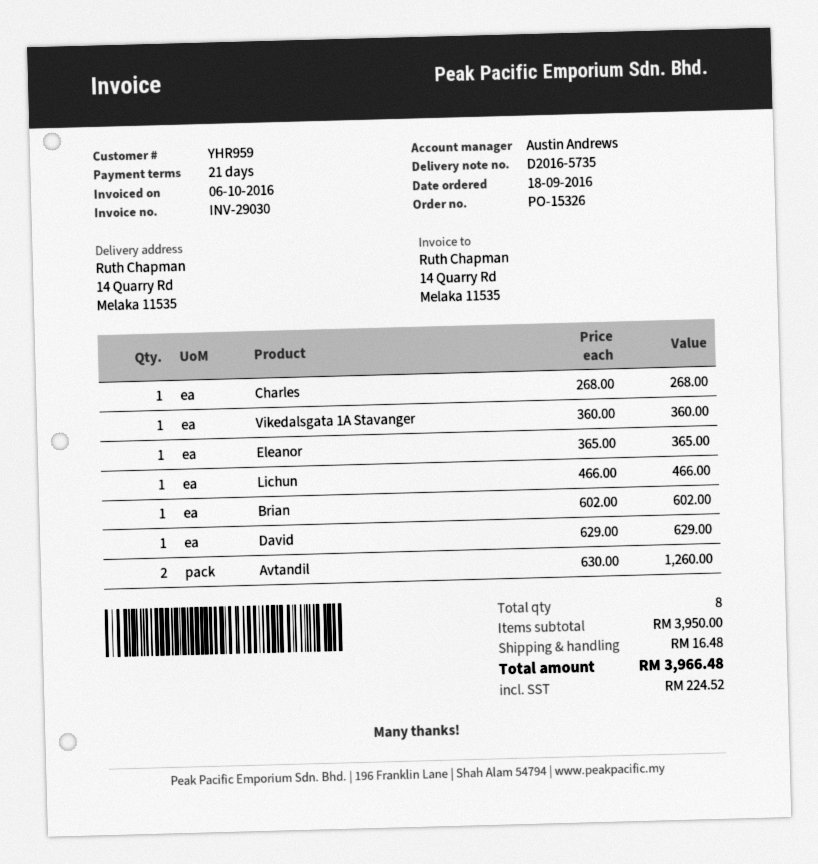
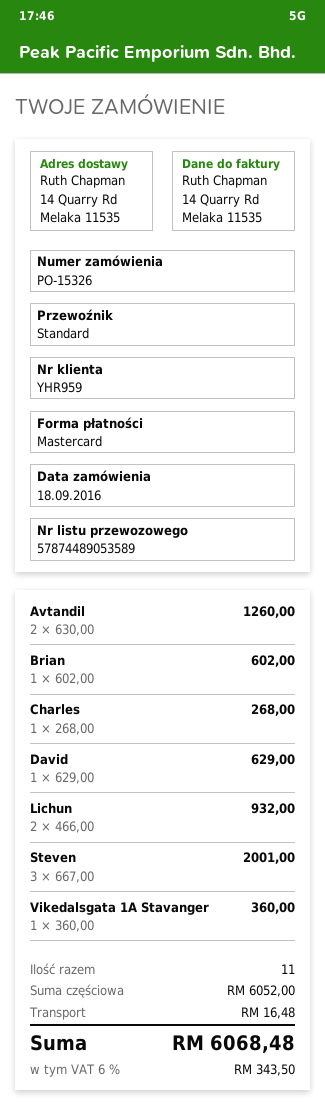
Eleanor: 1 x 365.00 = 365.00 -> none
Lichun: 1 x 466.00 = 466.00 -> 2 x 466.00 = 932.00
Steven: none -> 3 x 667.00 = 2001.00
total quantity: 8 -> 11
subtotal: 3950.00 -> 6052.00
tax: 224.52 -> 343.50
total: 3966.48 -> 6068.48

